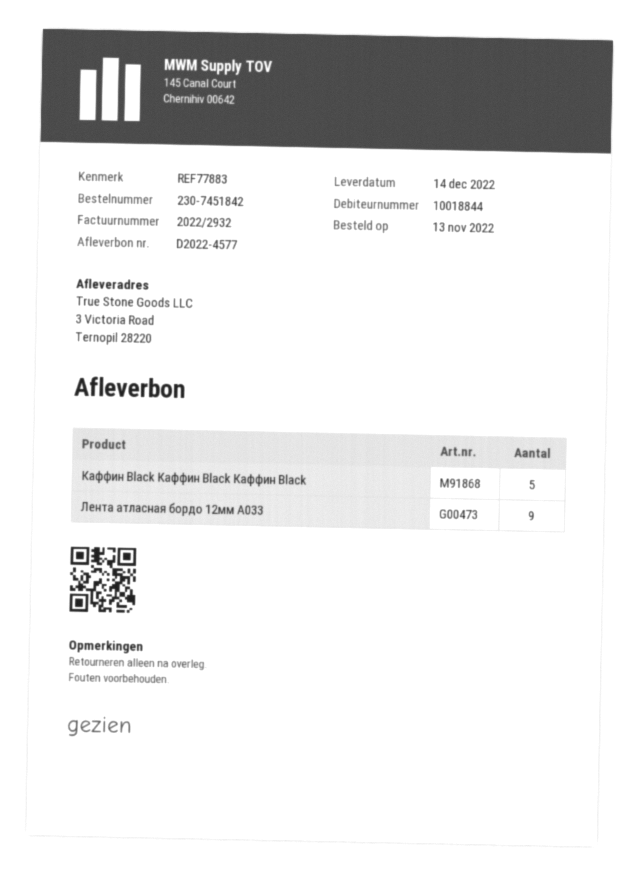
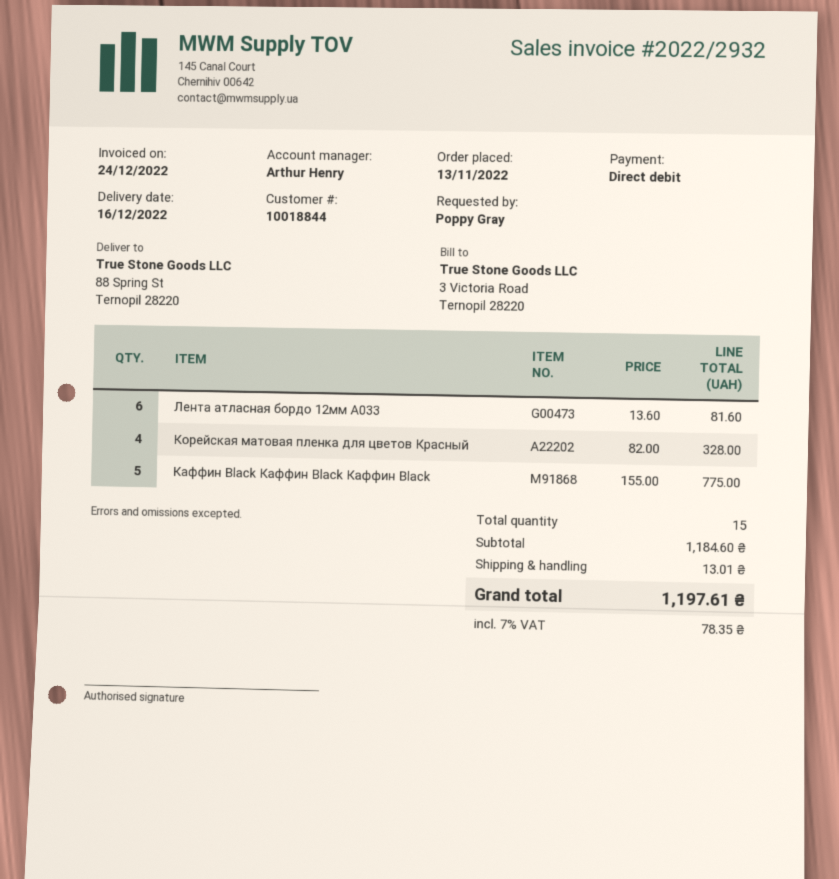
delivery date: 2022-12-14 -> 2022-12-16
ship to: 3 Victoria Road, Ternopil 28220 -> 88 Spring St, Ternopil 28220
Лента атласная бордо 12мм А033: 9 -> 6
Корейская матовая пленка для цветов Красный: none -> 4

